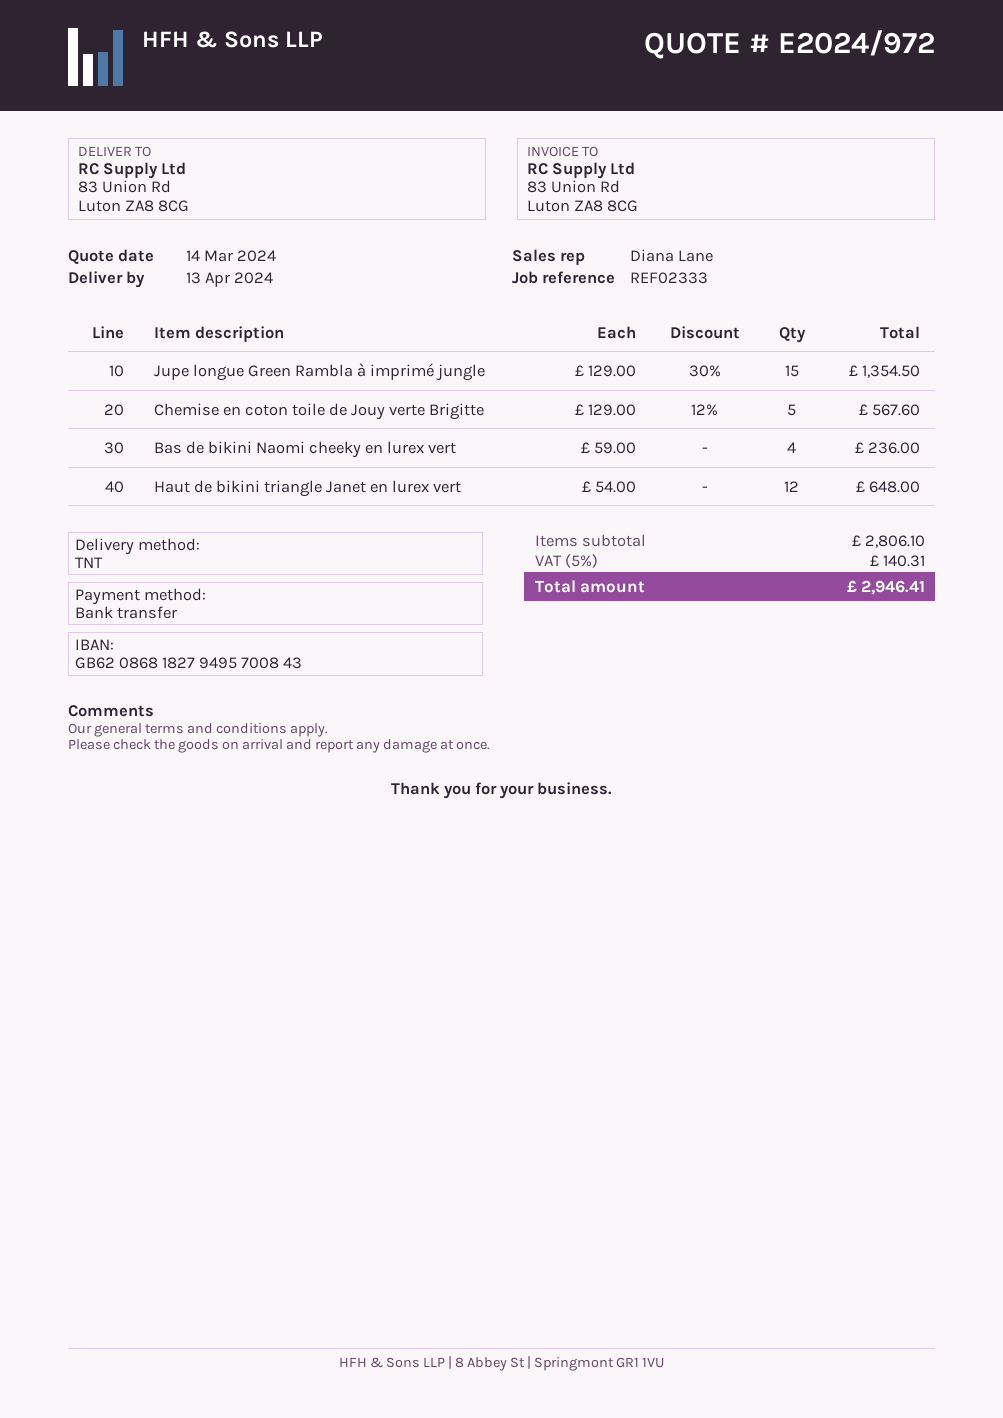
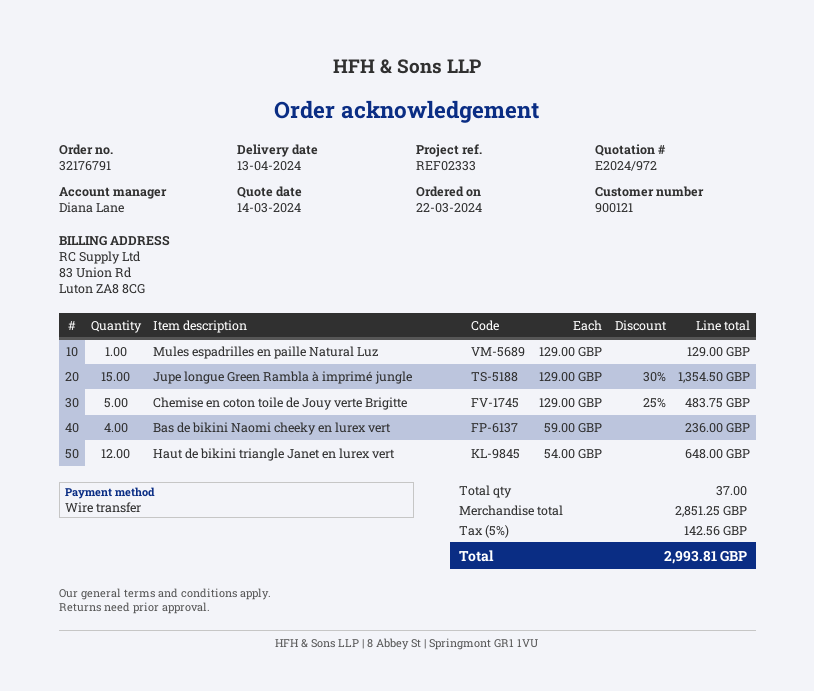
Chemise en coton toile de Jouy verte Brigitte: 5 x 129.00 - 12% = 567.60 -> 5 x 129.00 - 25% = 483.75
Mules espadrilles en paille Natural Luz: none -> 1 x 129.00 = 129.00
subtotal: 2806.10 -> 2851.25
tax: 5% = 140.31 -> 5% = 142.56
total: 2946.41 -> 2993.81

